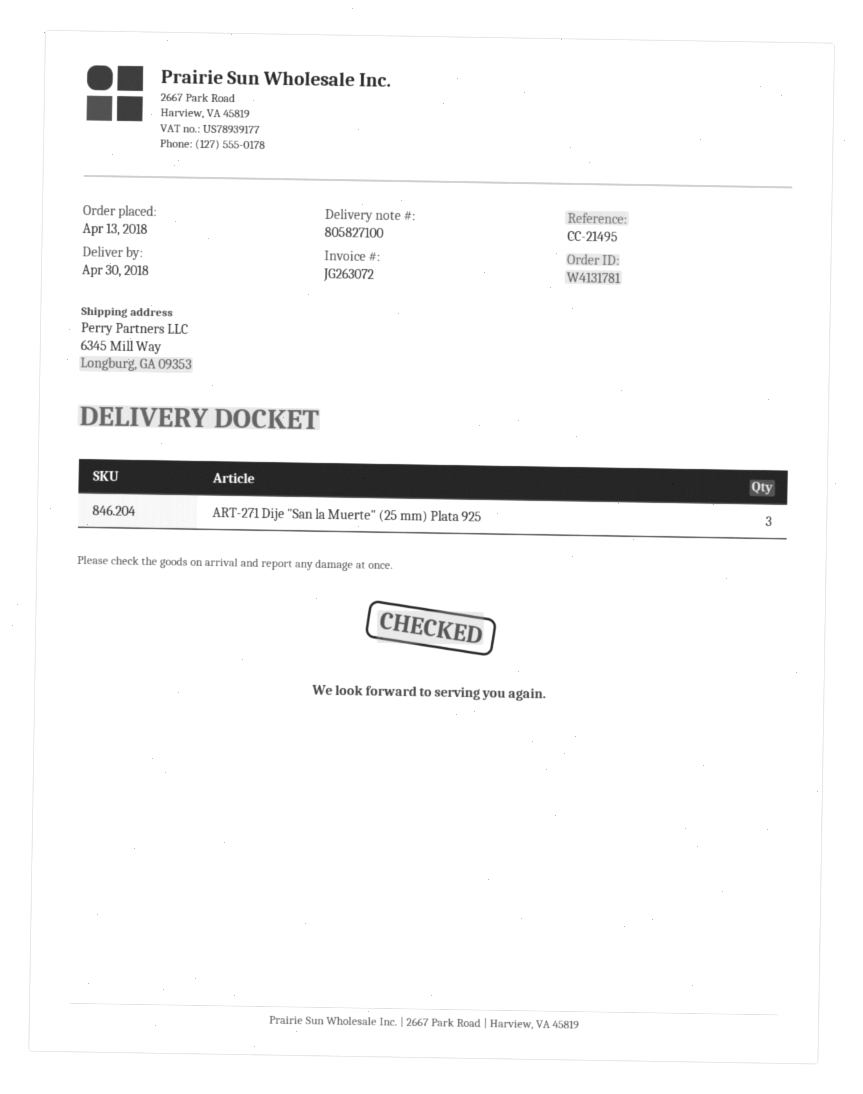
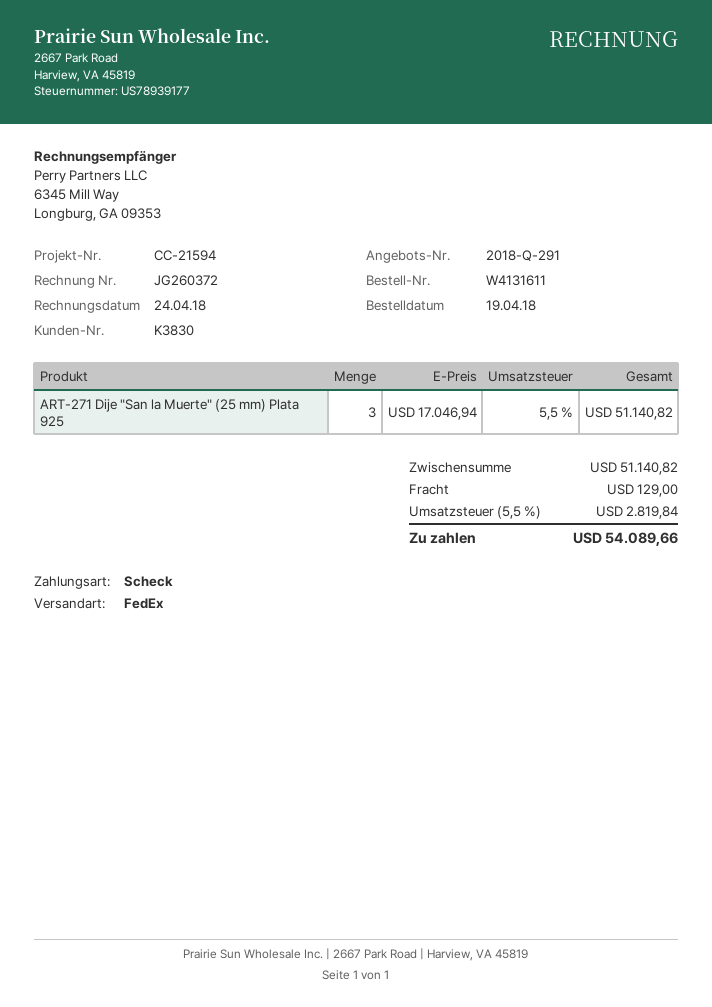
order number: W4131781 -> W4131611
order date: 2018-04-13 -> 2018-04-19
invoice number: JG263072 -> JG260372
reference: CC-21495 -> CC-21594

